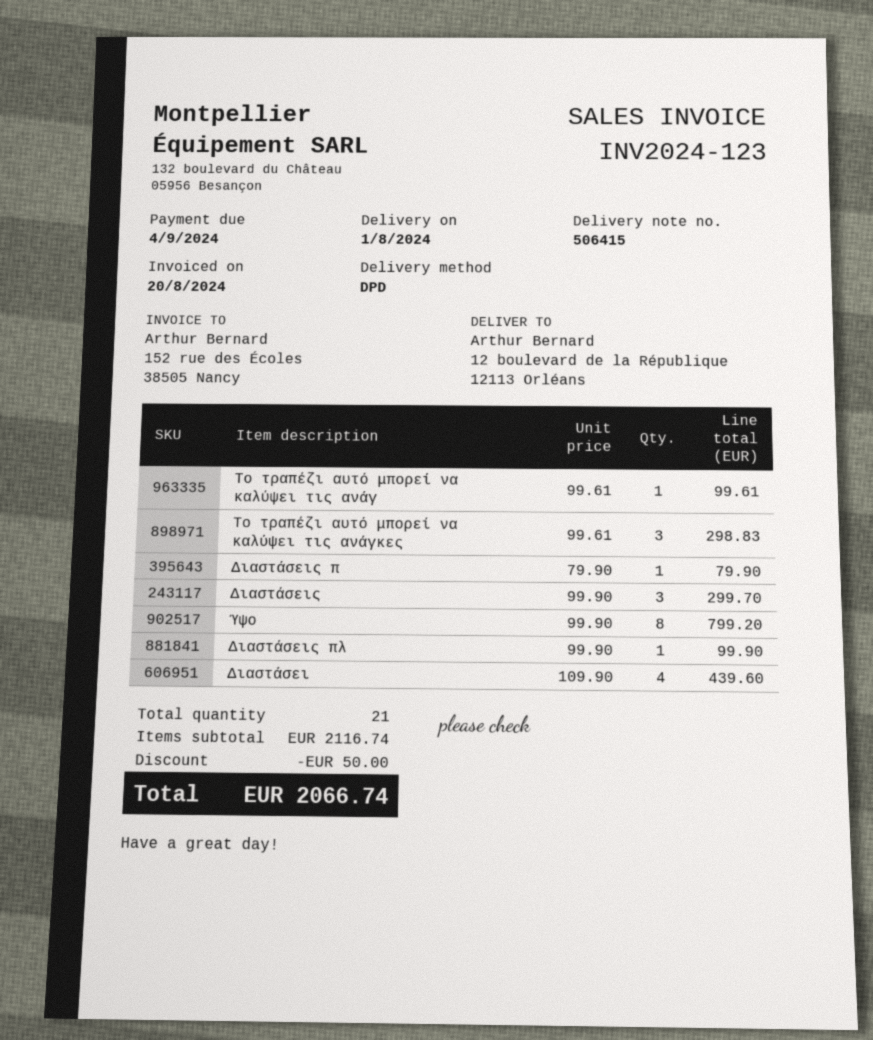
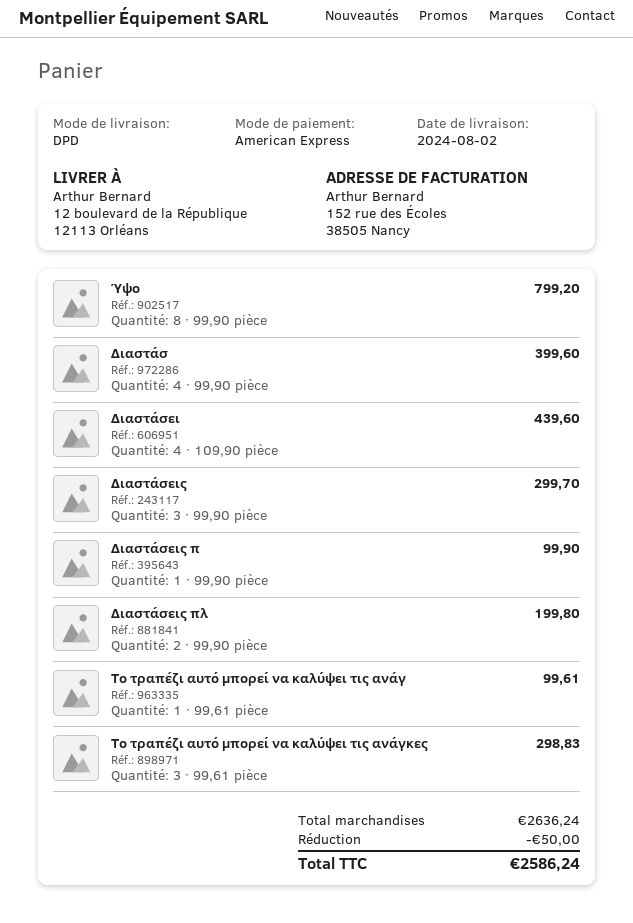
delivery date: 2024-08-01 -> 2024-08-02
Διαστάσεις π: 1 x 79.90 = 79.90 -> 1 x 99.90 = 99.90
Διαστάσεις πλ: 1 x 99.90 = 99.90 -> 2 x 99.90 = 199.80
Διαστάσ: none -> 4 x 99.90 = 399.60
subtotal: 2116.74 -> 2636.24
total: 2066.74 -> 2586.24

